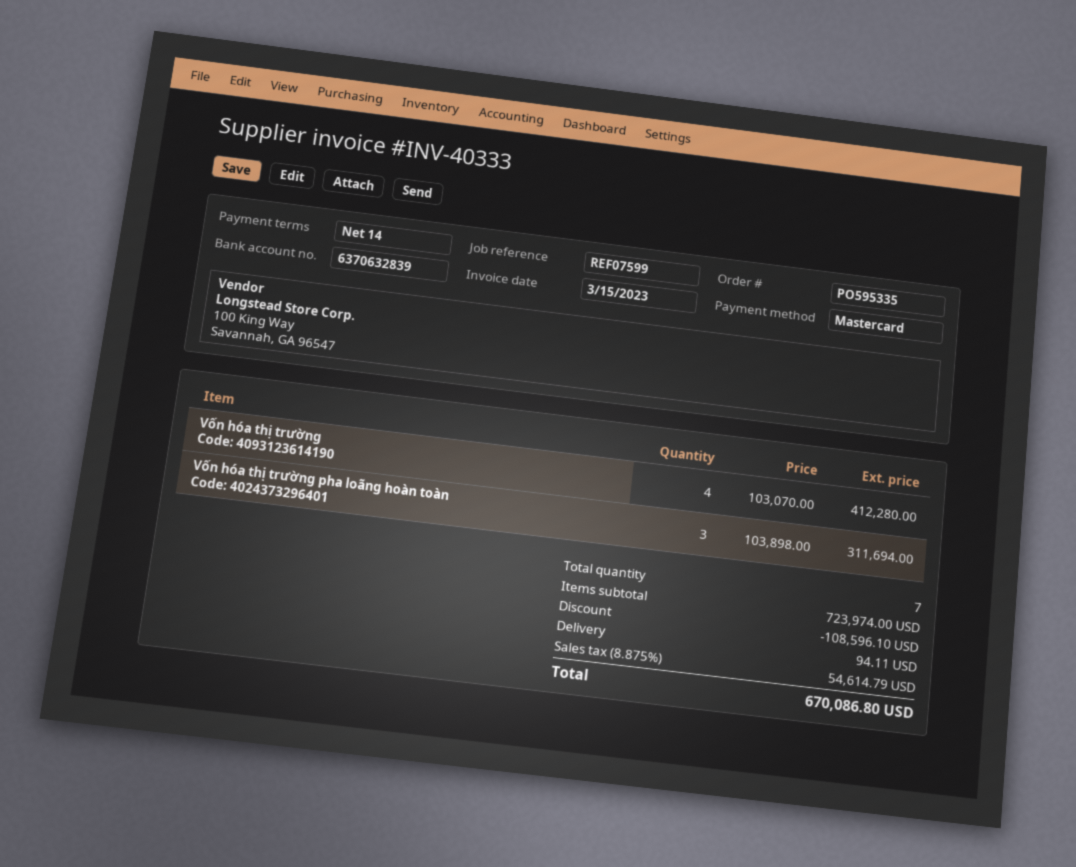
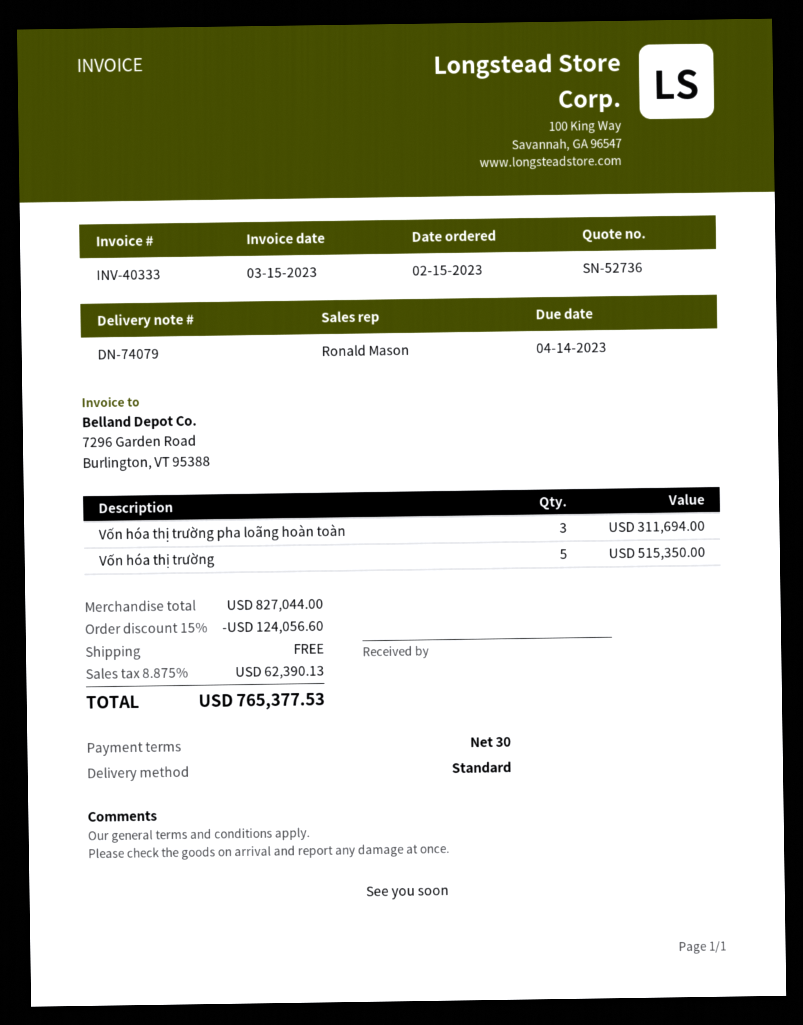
payment terms: 14 days -> 30 days
Vốn hóa thị trường: 4 for 412280.00 -> 5 for 515350.00
subtotal: 723974.00 -> 827044.00
discount: 108596.10 -> 124056.60
shipping: 94.11 -> 0.00
tax: 8.875% = 54614.79 -> 8.875% = 62390.13
total: 670086.80 -> 765377.53

